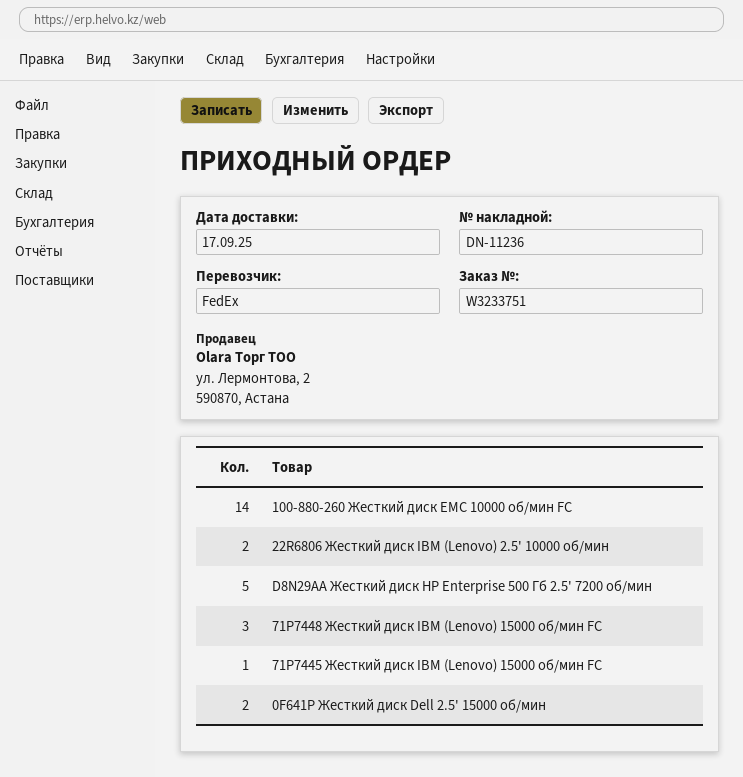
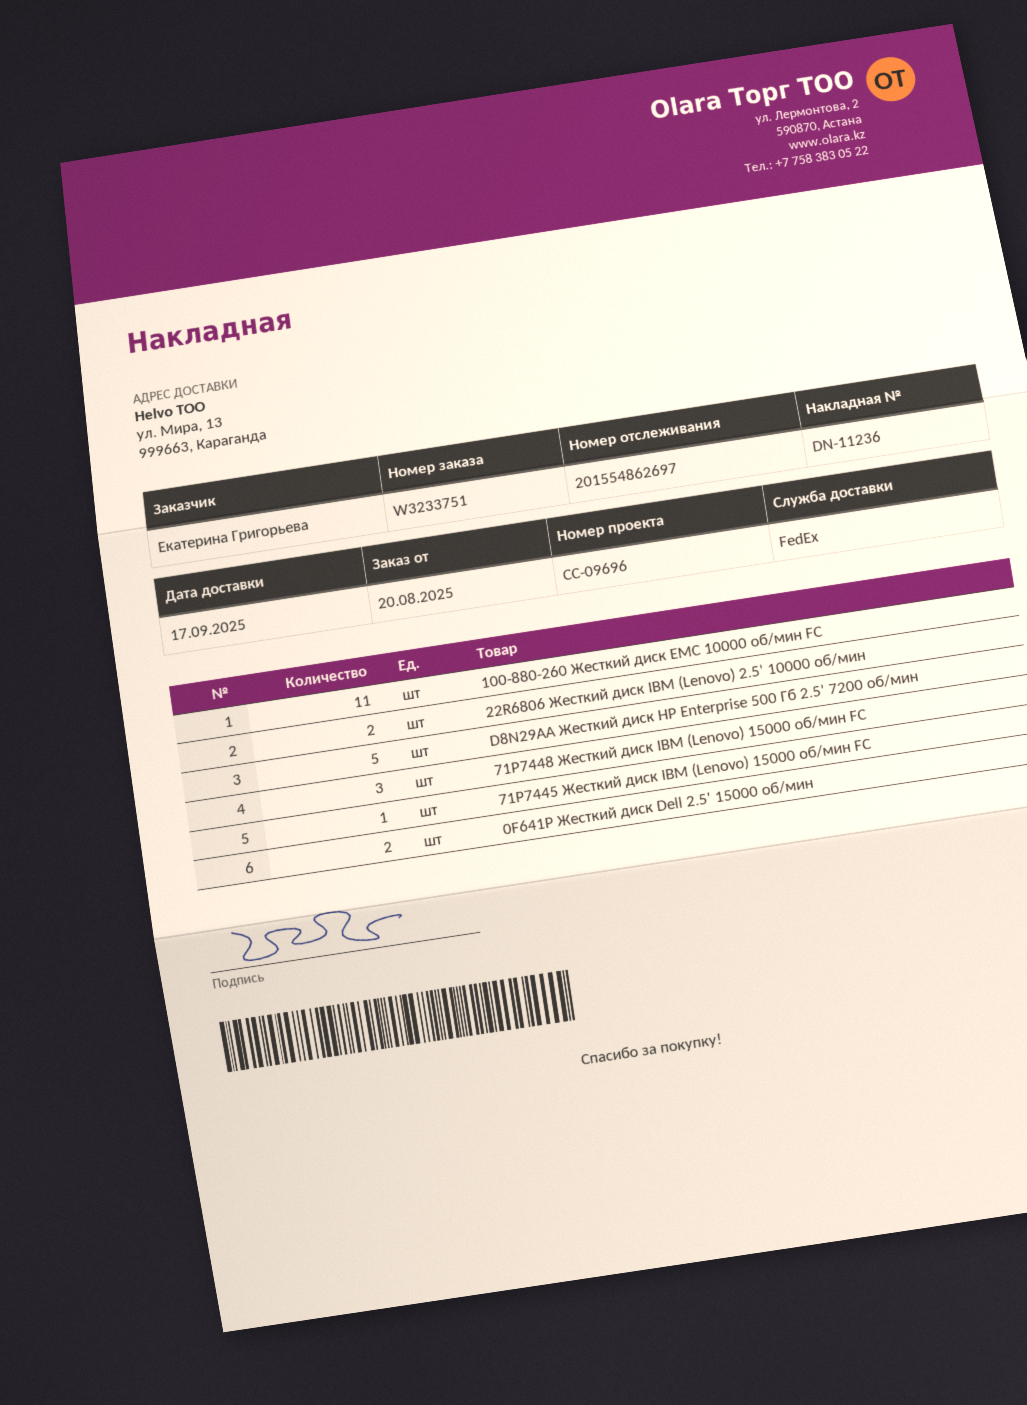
100-880-260 Жесткий диск EMC 10000 об/мин FC: 14 -> 11

